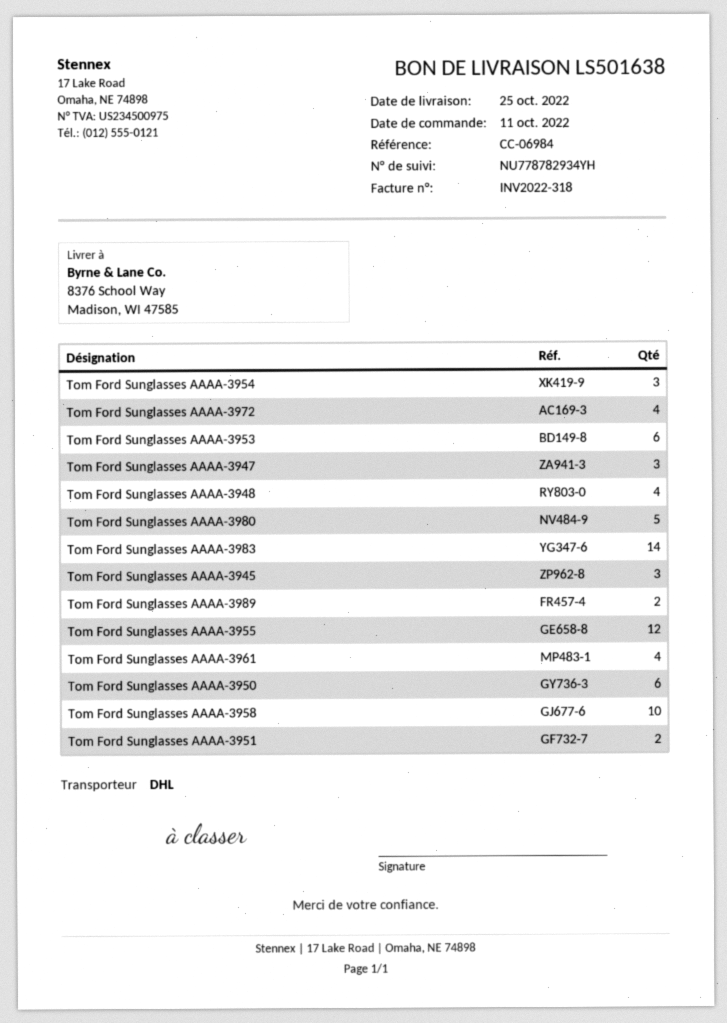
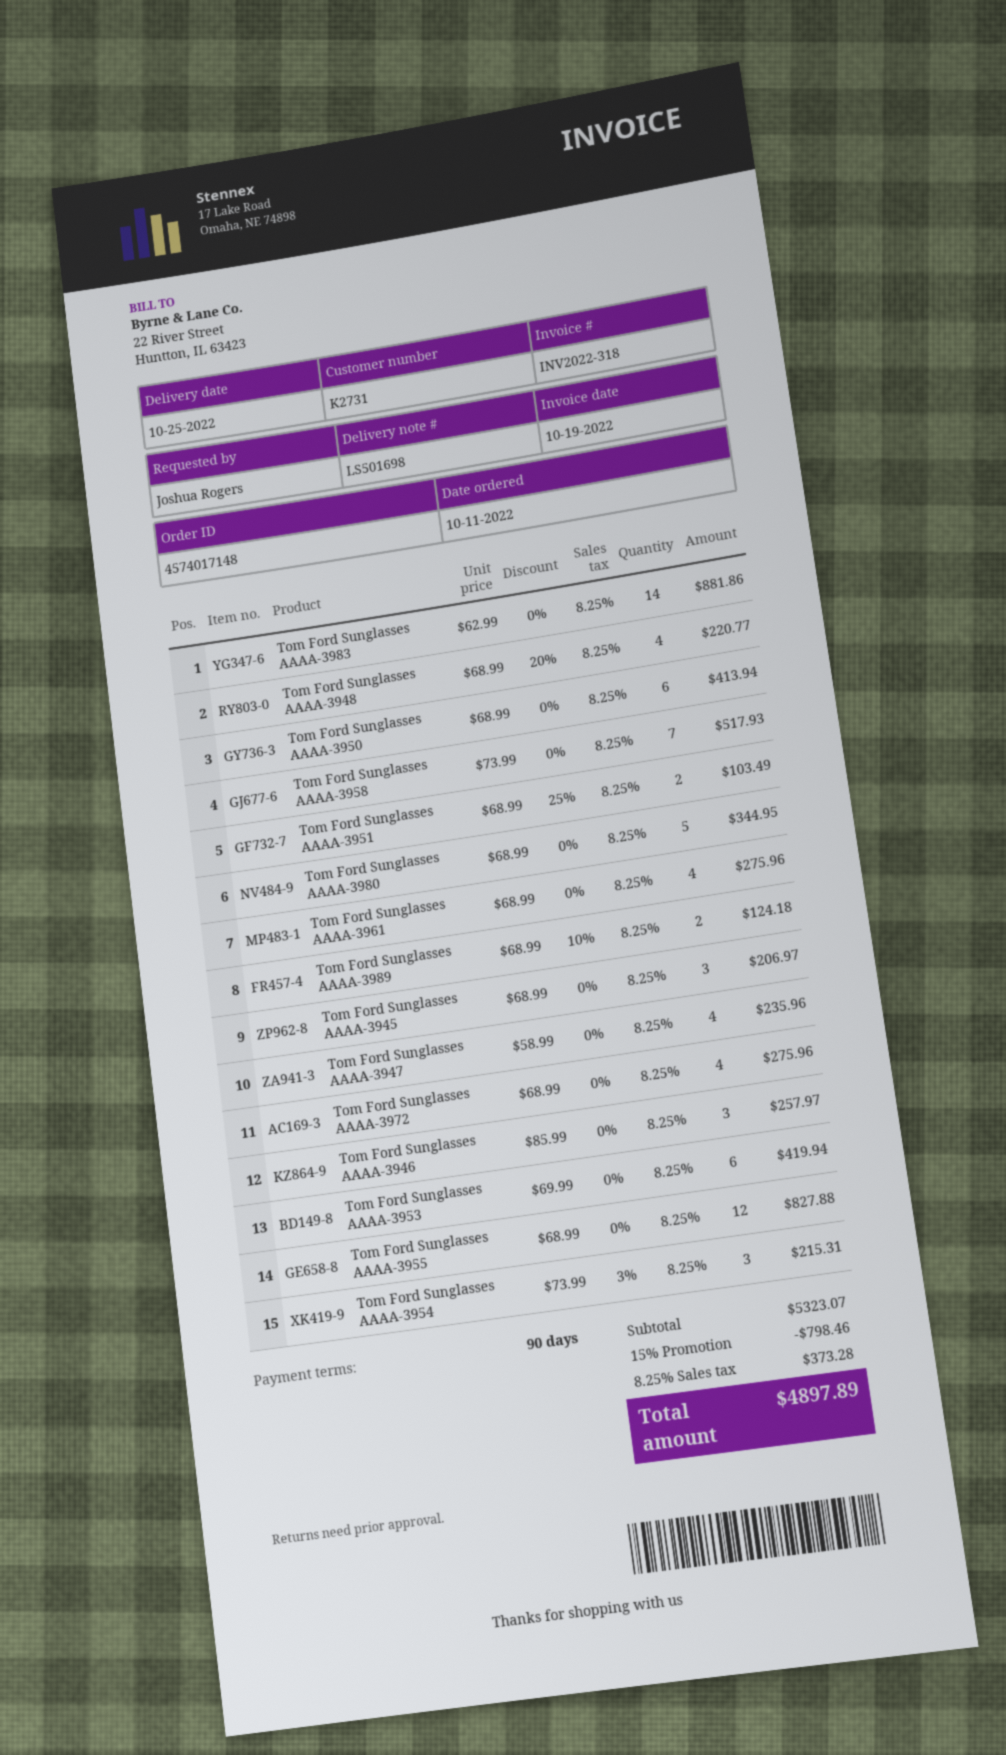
delivery note number: LS501638 -> LS501698
Tom Ford Sunglasses AAAA-3947: 3 -> 4
Tom Ford Sunglasses AAAA-3958: 10 -> 7
Tom Ford Sunglasses AAAA-3946: none -> 3

